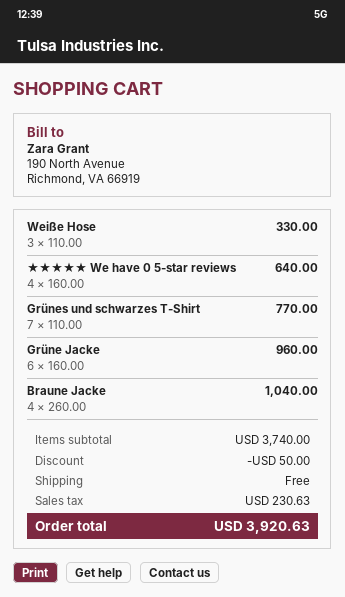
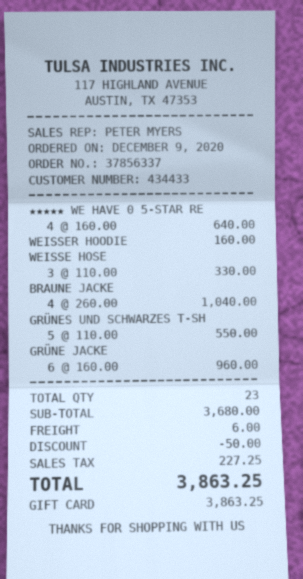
Grünes und schwarzes T-Shirt: 7 x 110.00 = 770.00 -> 5 x 110.00 = 550.00
WEISSER HOODIE: none -> 1 x 160.00 = 160.00
subtotal: 3740.00 -> 3680.00
shipping: 0.00 -> 6.00
tax: 230.63 -> 227.25
total: 3920.63 -> 3863.25

